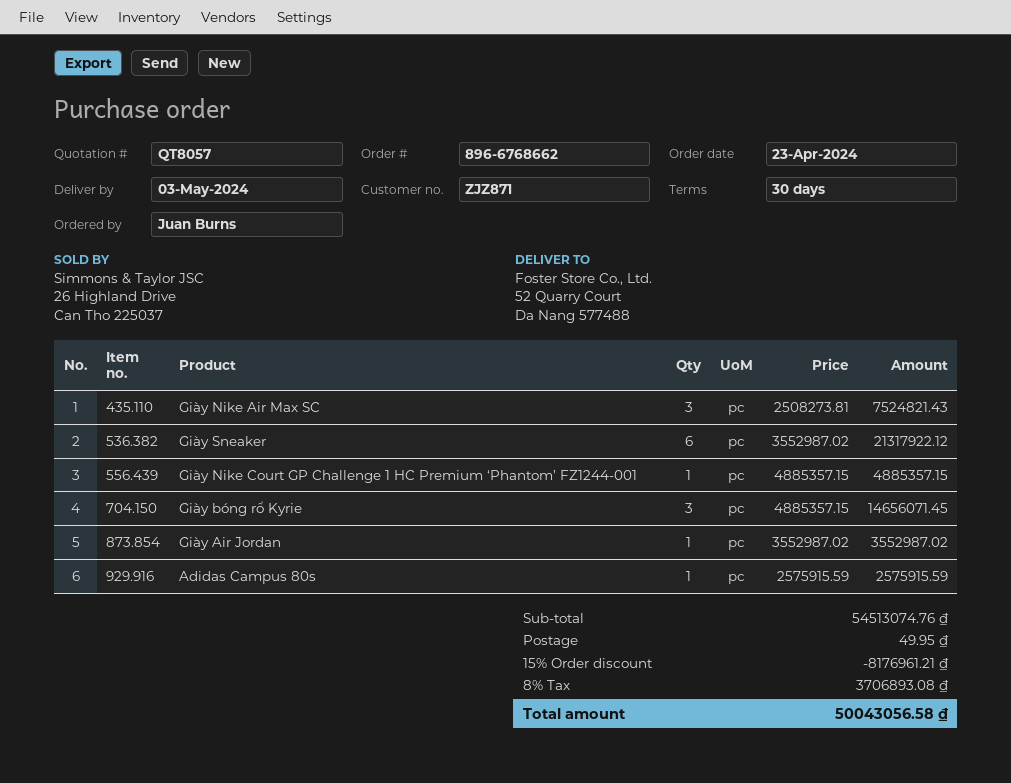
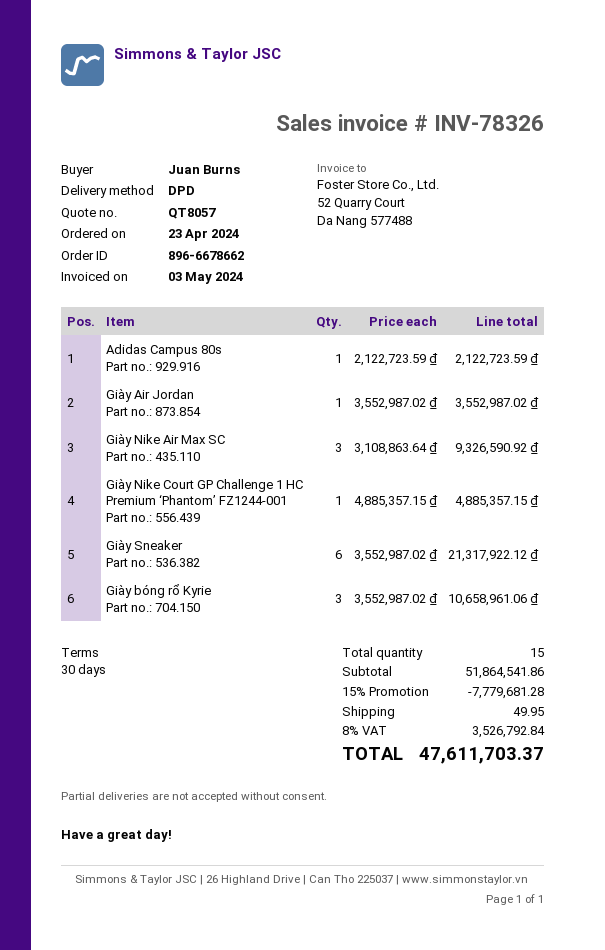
order number: 896-6768662 -> 896-6678662
Giày Nike Air Max SC: 3 x 2508273.81 = 7524821.43 -> 3 x 3108863.64 = 9326590.92
Giày bóng rổ Kyrie: 3 x 4885357.15 = 14656071.45 -> 3 x 3552987.02 = 10658961.06
Adidas Campus 80s: 1 x 2575915.59 = 2575915.59 -> 1 x 2122723.59 = 2122723.59
subtotal: 54513074.76 -> 51864541.86
discount: 15% = 8176961.21 -> 15% = 7779681.28
tax: 8% = 3706893.08 -> 8% = 3526792.84
total: 50043056.58 -> 47611703.37

